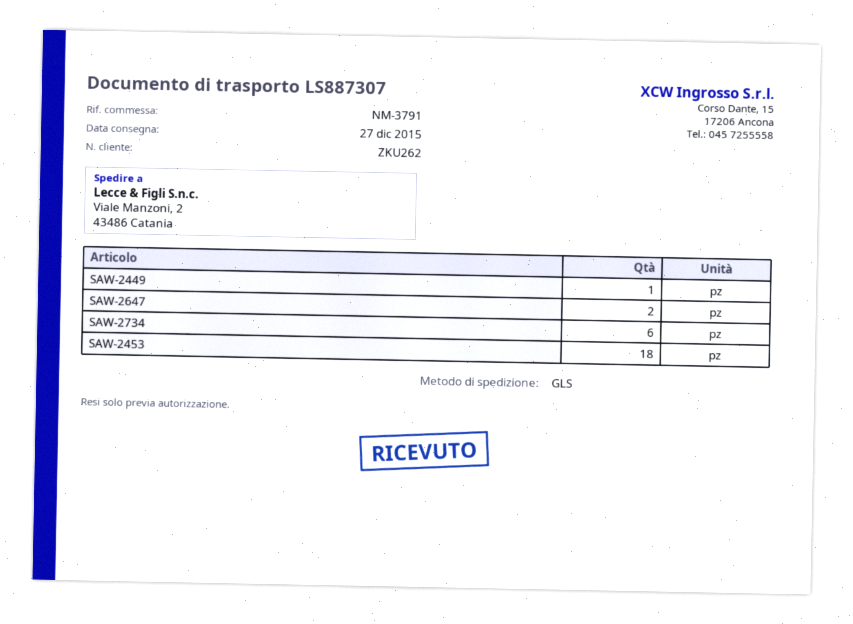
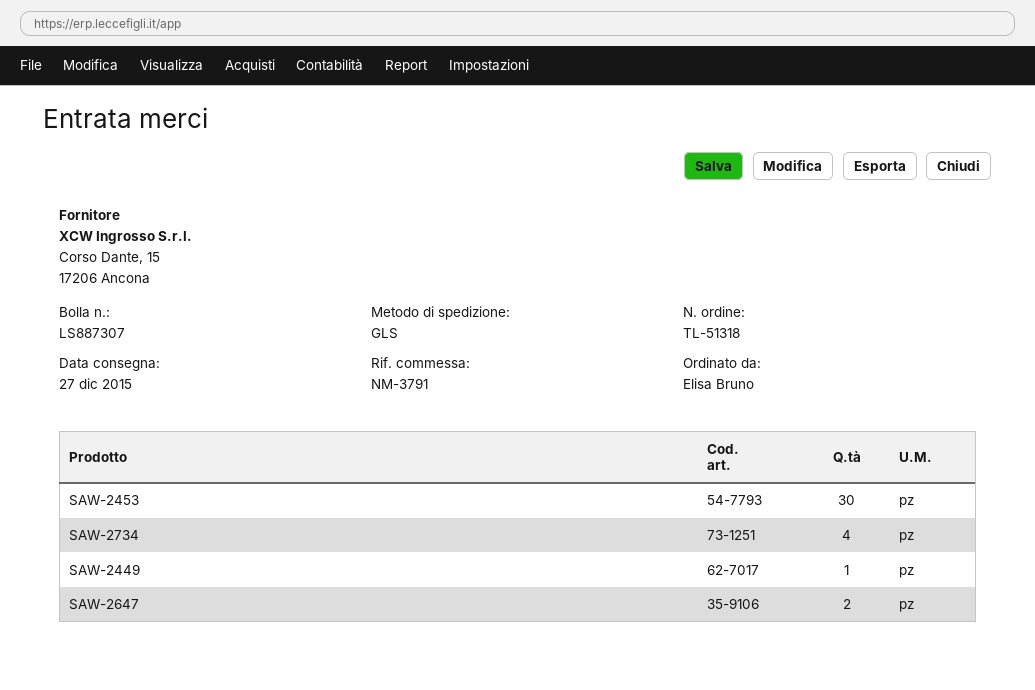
SAW-2734: 6 -> 4
SAW-2453: 18 -> 30

